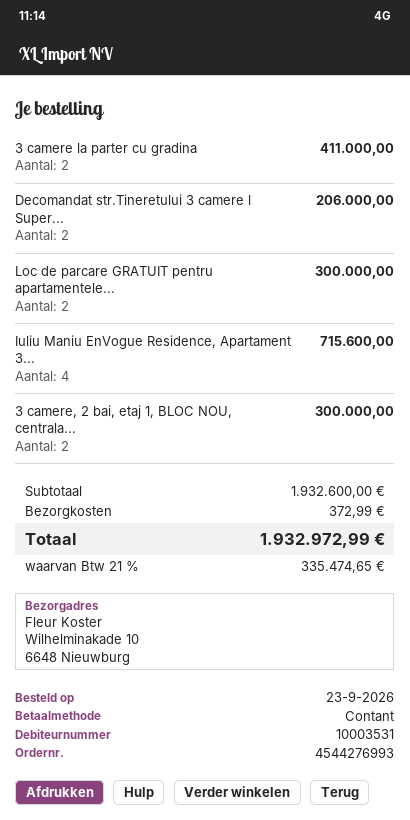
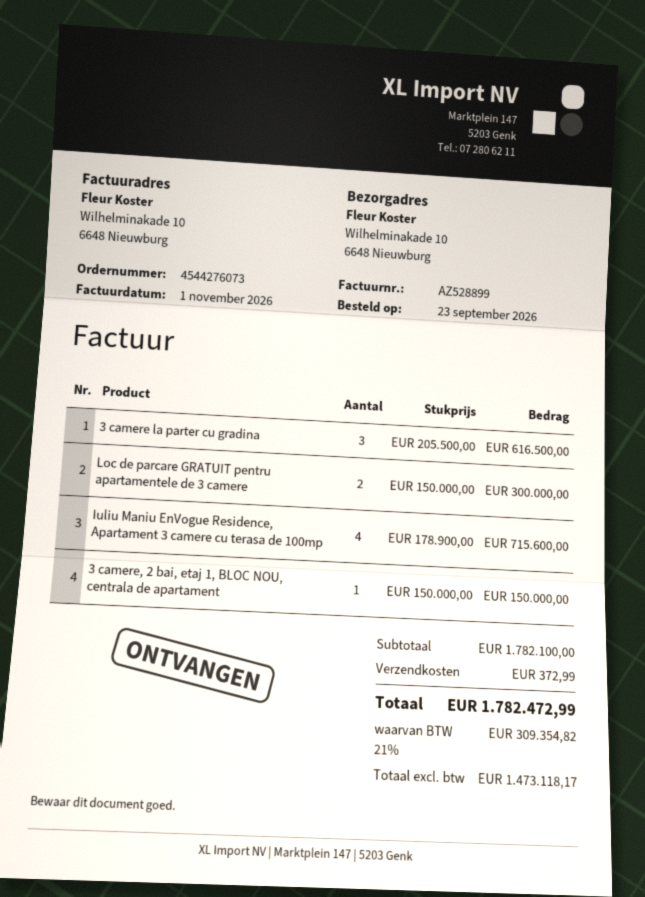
order number: 4544276993 -> 4544276073
3 camere la parter cu gradina: 2 for 411000.00 -> 3 for 616500.00
Decomandat str.Tineretului 3 camere l Super...: 2 for 206000.00 -> none
3 camere, 2 bai, etaj 1, BLOC NOU, centrala...: 2 for 300000.00 -> 1 for 150000.00
subtotal: 1932600.00 -> 1782100.00
tax: 21% = 335474.65 -> 21% = 309354.82
total: 1932972.99 -> 1782472.99

